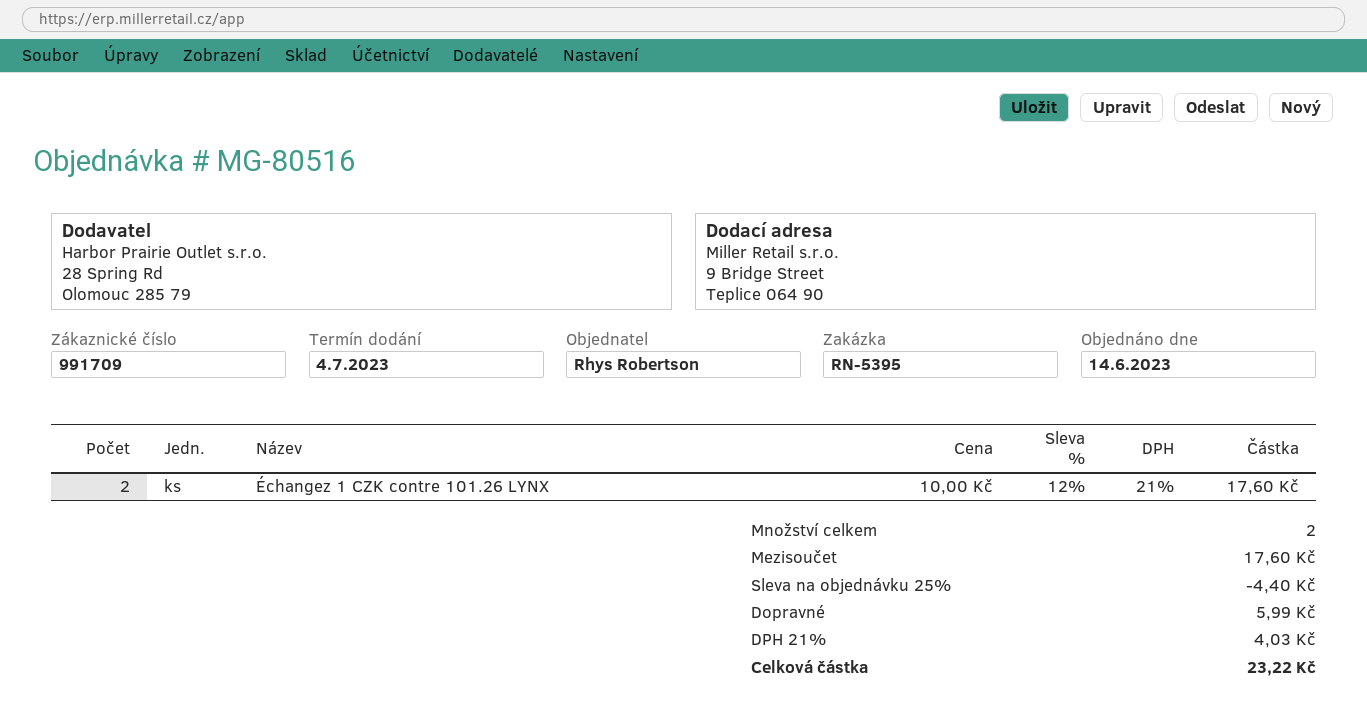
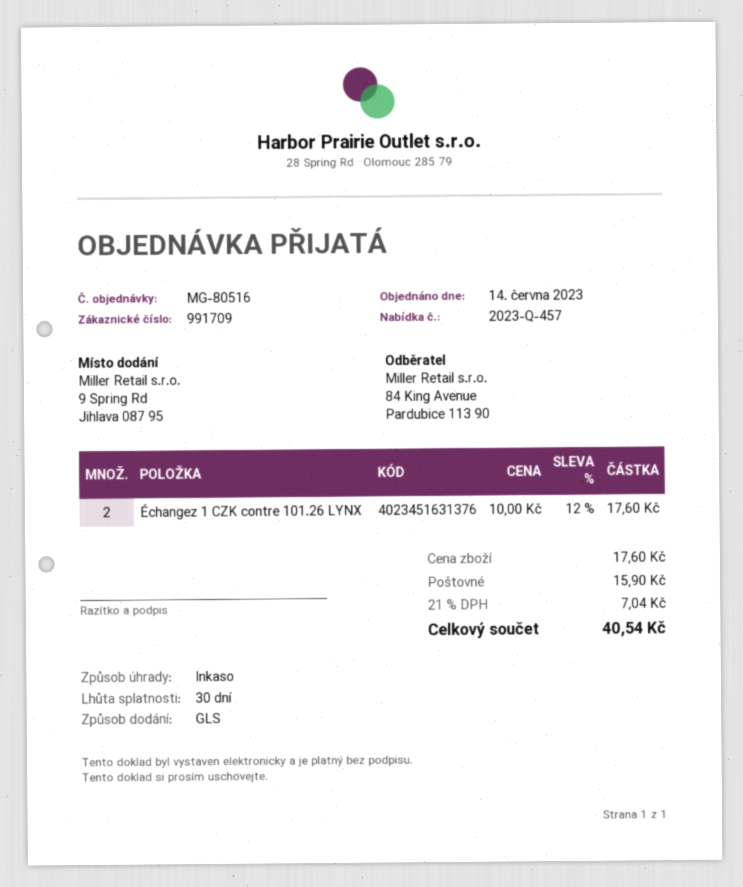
ship to: 9 Bridge Street, Teplice 064 90 -> 9 Spring Rd, Jihlava 087 95
discount: 25% = 4.40 -> none
shipping: 5.99 -> 15.90
tax: 21% = 4.03 -> 21% = 7.04
total: 23.22 -> 40.54

